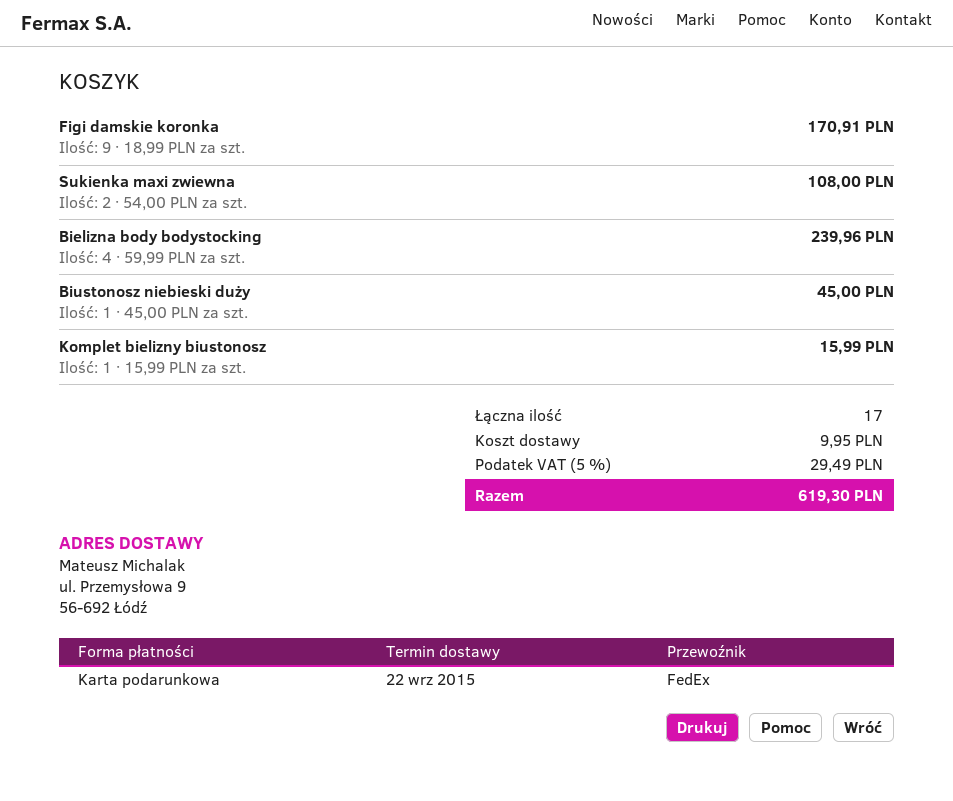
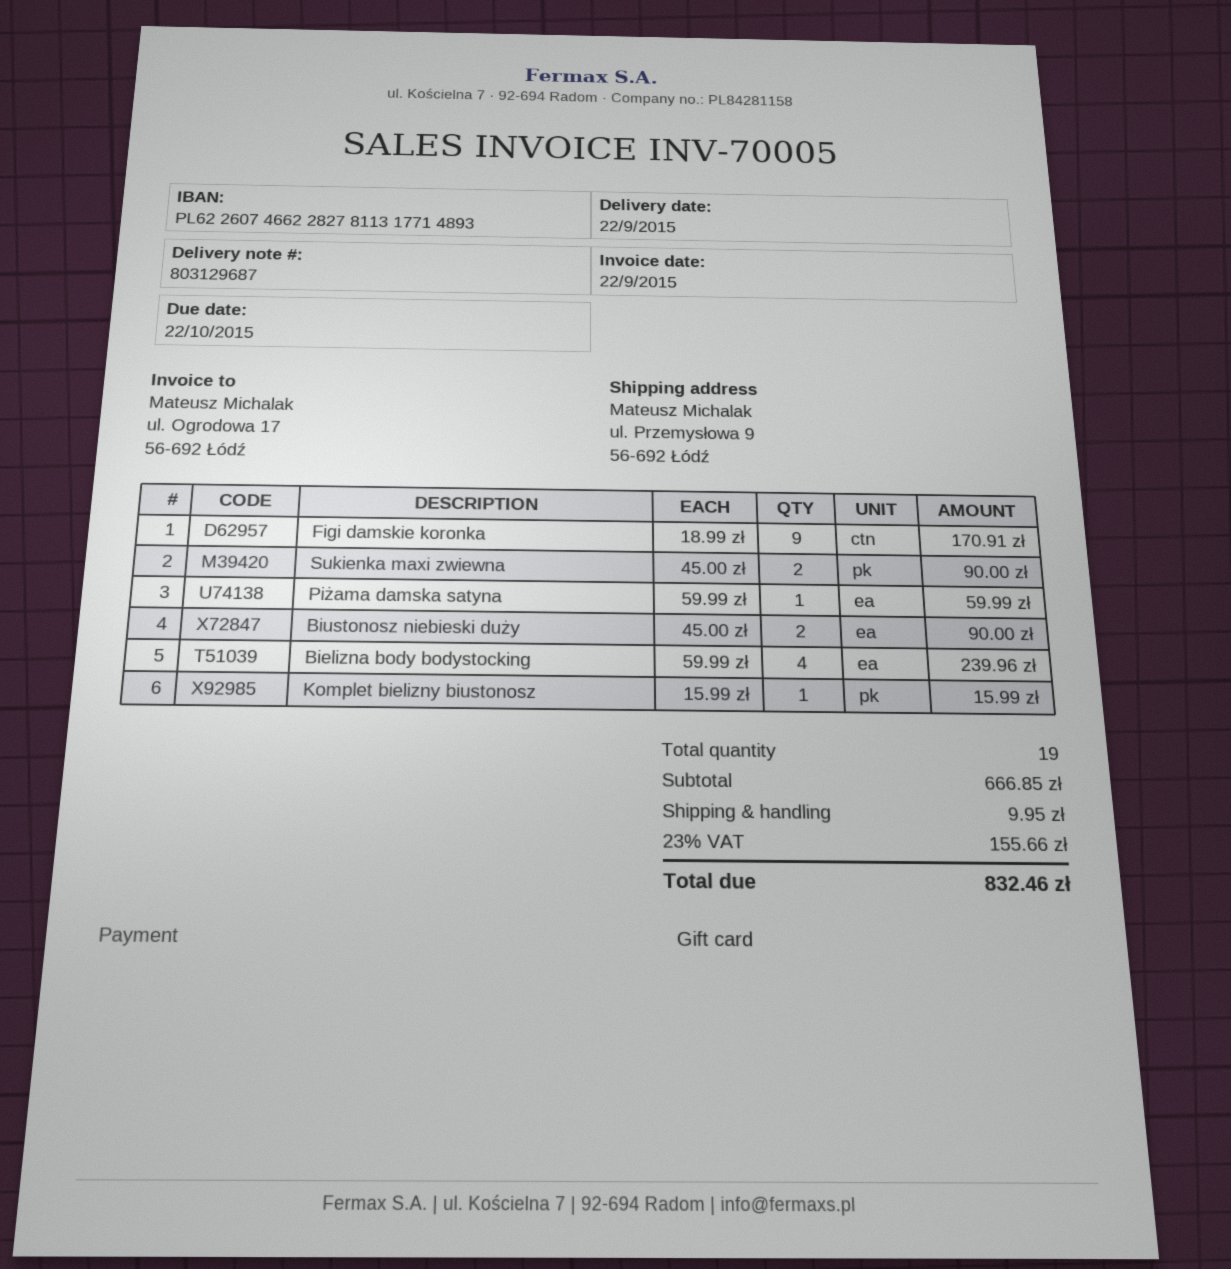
Sukienka maxi zwiewna: 2 x 54.00 = 108.00 -> 2 x 45.00 = 90.00
Biustonosz niebieski duży: 1 x 45.00 = 45.00 -> 2 x 45.00 = 90.00
Piżama damska satyna: none -> 1 x 59.99 = 59.99
total quantity: 17 -> 19
tax: 5% = 29.49 -> 23% = 155.66
total: 619.30 -> 832.46

